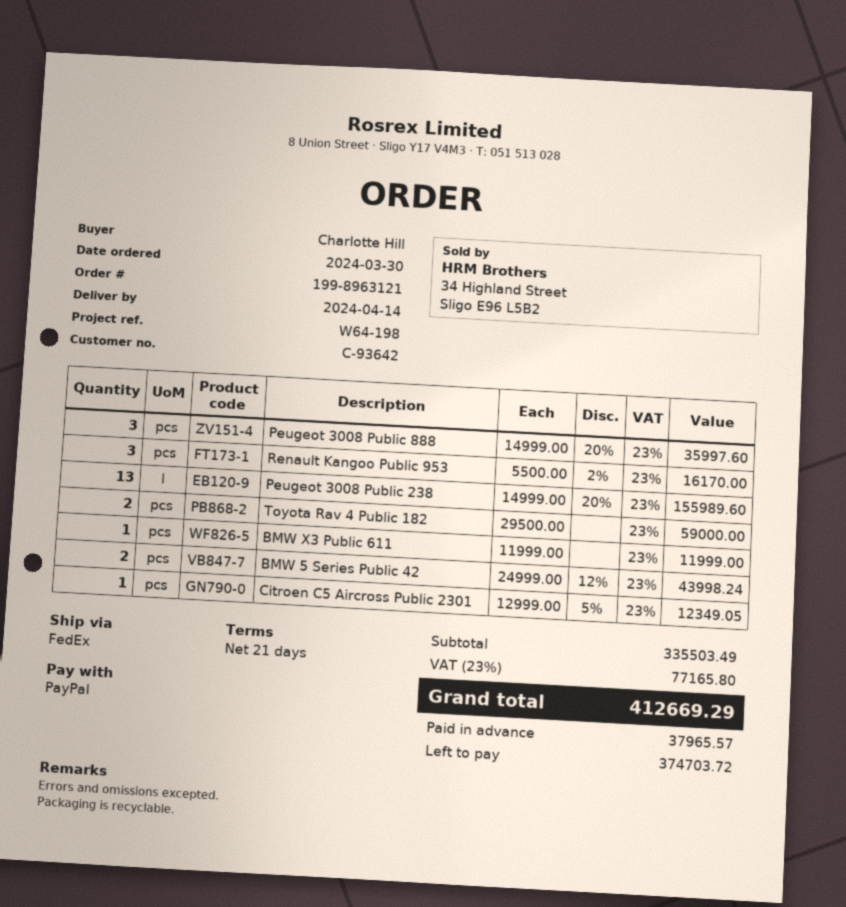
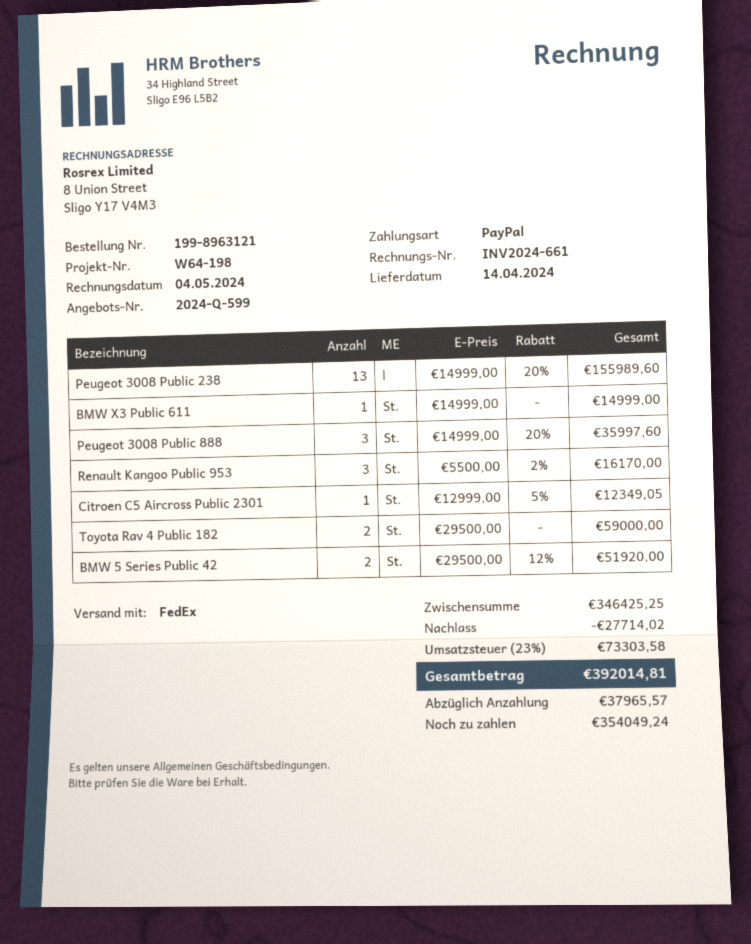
BMW X3 Public 611: 1 x 11999.00 = 11999.00 -> 1 x 14999.00 = 14999.00
BMW 5 Series Public 42: 2 x 24999.00 - 12% = 43998.24 -> 2 x 29500.00 - 12% = 51920.00
subtotal: 335503.49 -> 346425.25
discount: none -> 27714.02
tax: 23% = 77165.80 -> 23% = 73303.58
total: 412669.29 -> 392014.81
balance: 374703.72 -> 354049.24

